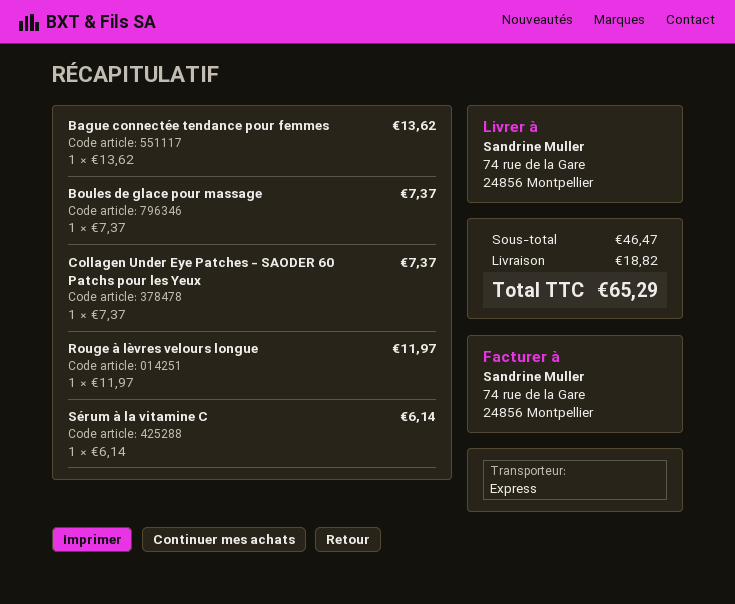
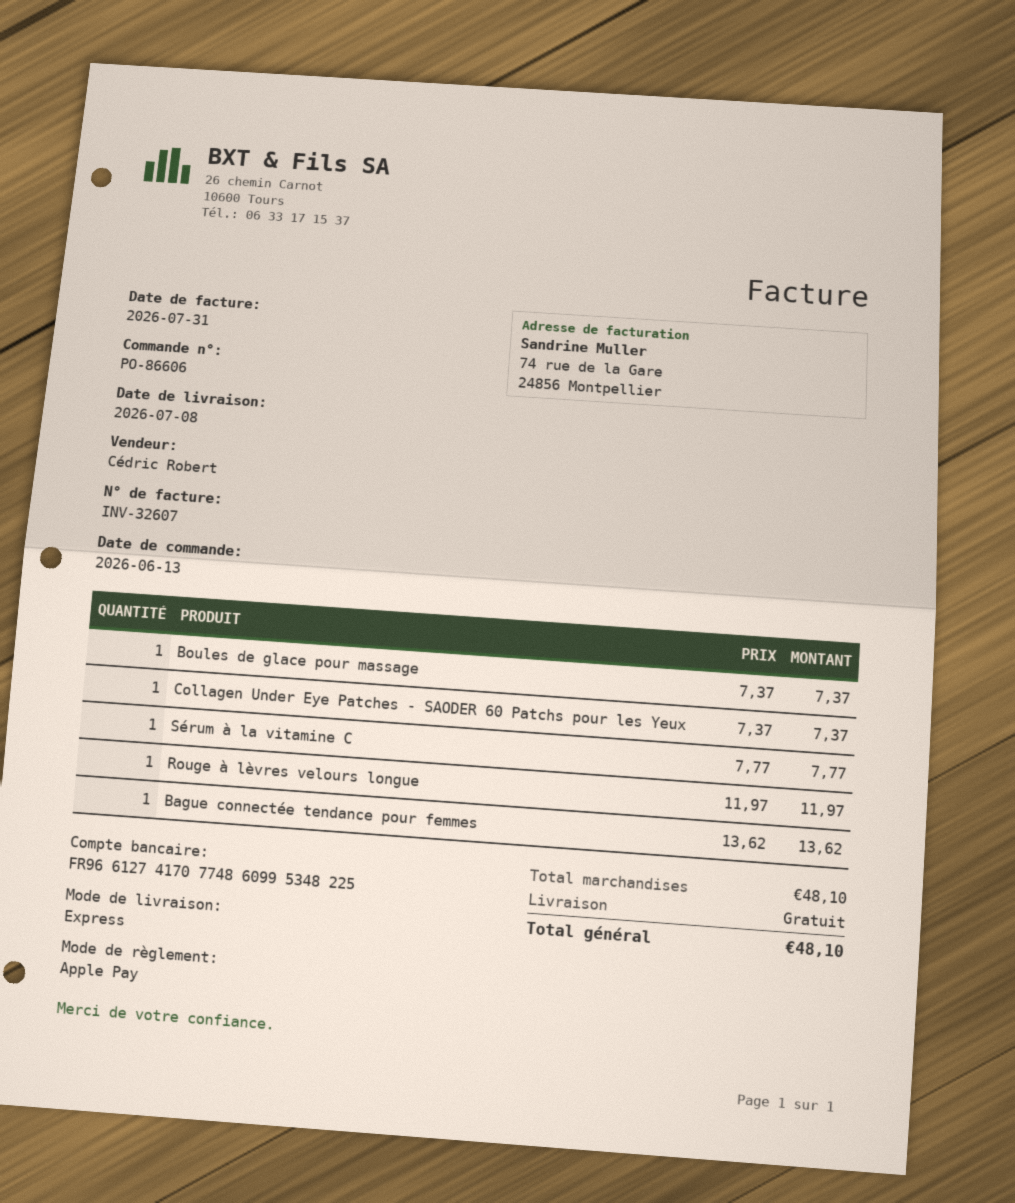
Sérum à la vitamine C: 1 x 6.14 = 6.14 -> 1 x 7.77 = 7.77
subtotal: 46.47 -> 48.10
shipping: 18.82 -> 0.00
total: 65.29 -> 48.10

